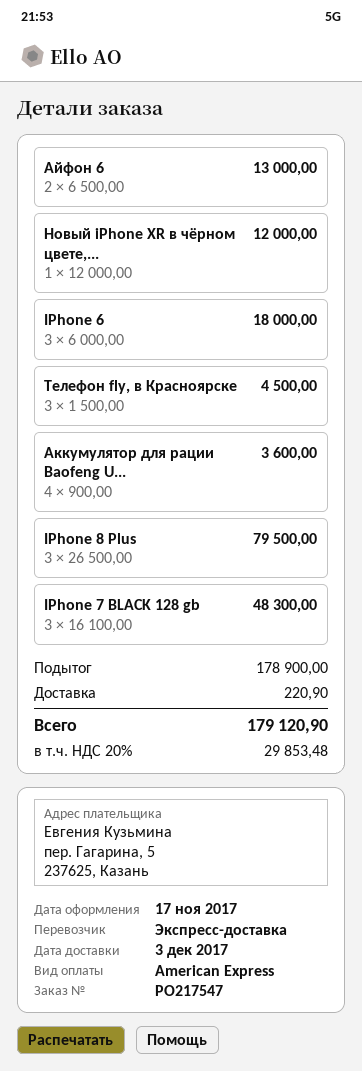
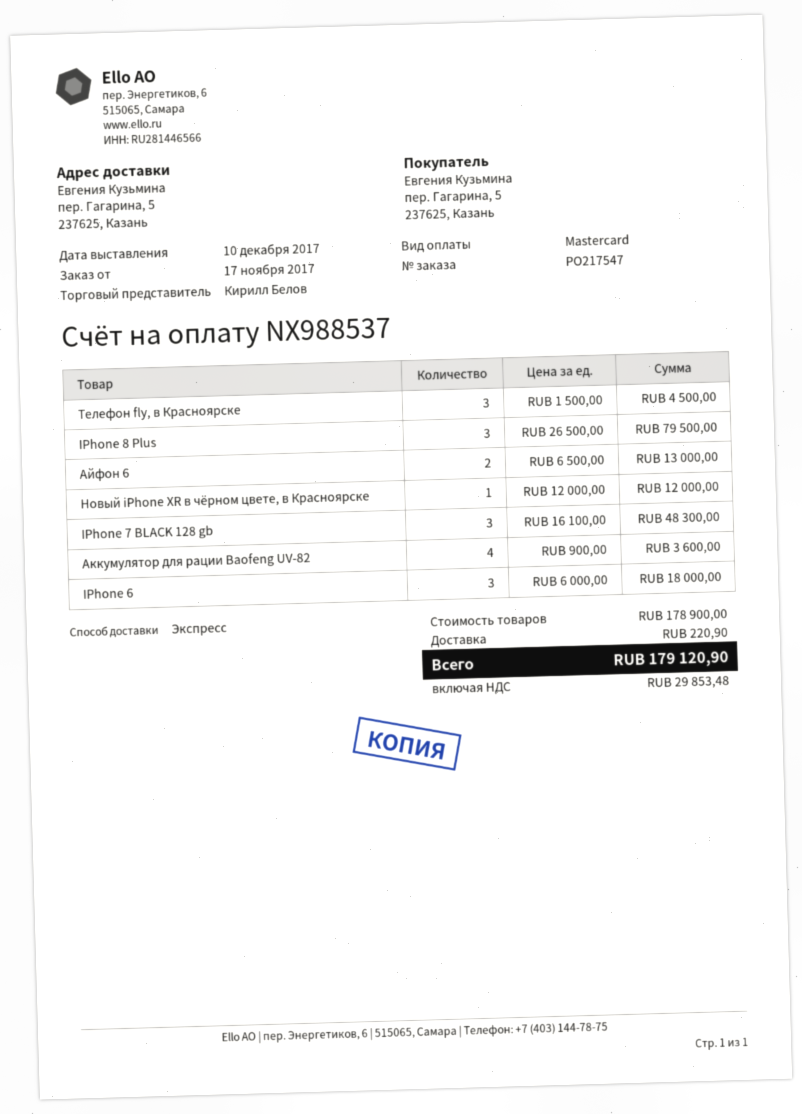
payment method: American Express -> Mastercard

